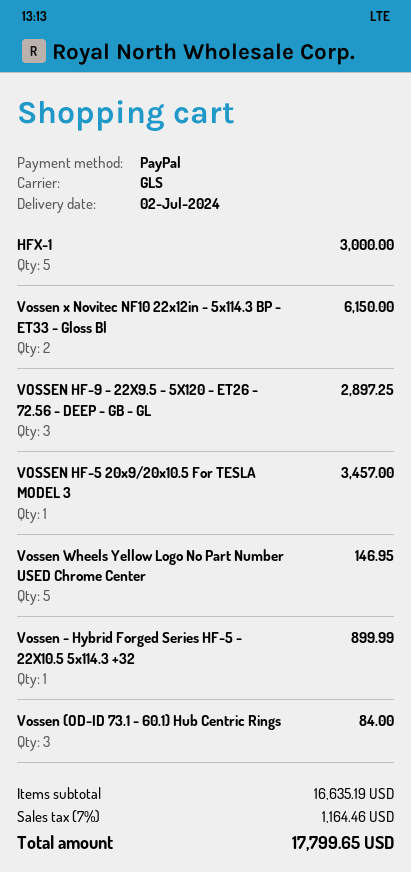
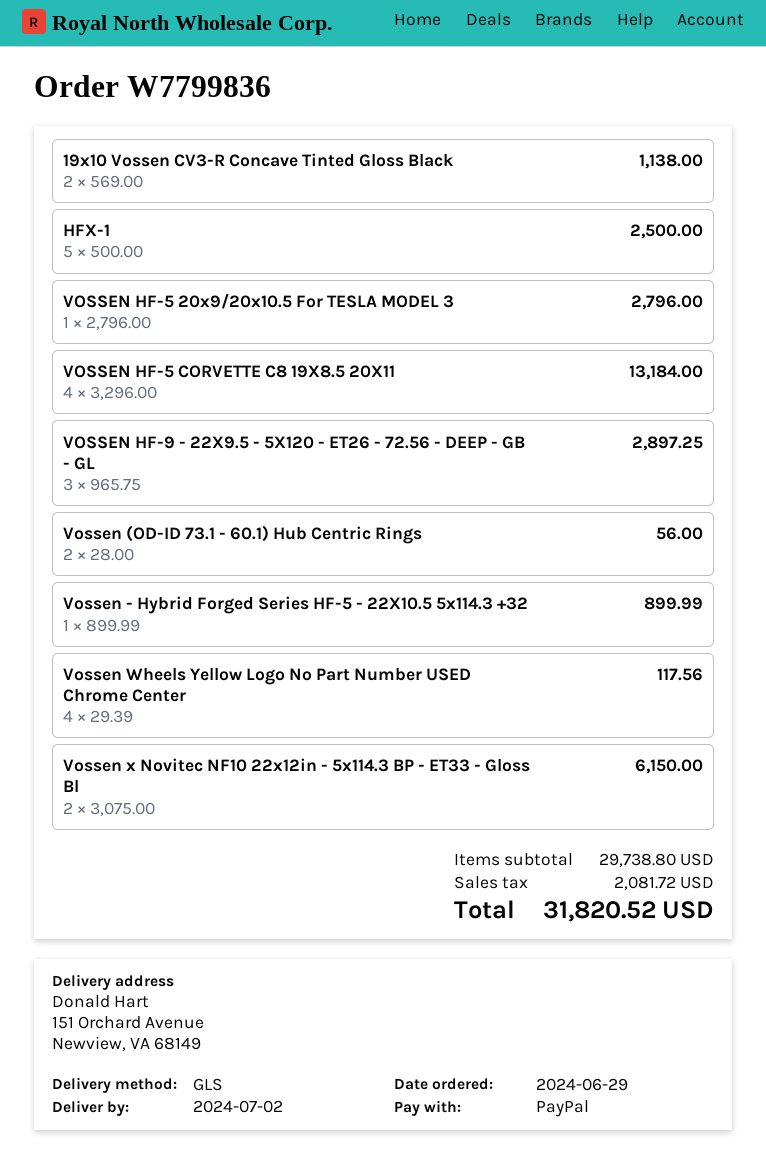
HFX-1: 5 for 3000.00 -> 5 for 2500.00
VOSSEN HF-5 20x9/20x10.5 For TESLA MODEL 3: 1 for 3457.00 -> 1 for 2796.00
Vossen Wheels Yellow Logo No Part Number USED Chrome Center: 5 for 146.95 -> 4 for 117.56
Vossen (OD-ID 73.1 - 60.1) Hub Centric Rings: 3 for 84.00 -> 2 for 56.00
19x10 Vossen CV3-R Concave Tinted Gloss Black: none -> 2 for 1138.00
VOSSEN HF-5 CORVETTE C8 19X8.5 20X11: none -> 4 for 13184.00
subtotal: 16635.19 -> 29738.80
tax: 1164.46 -> 2081.72
total: 17799.65 -> 31820.52

